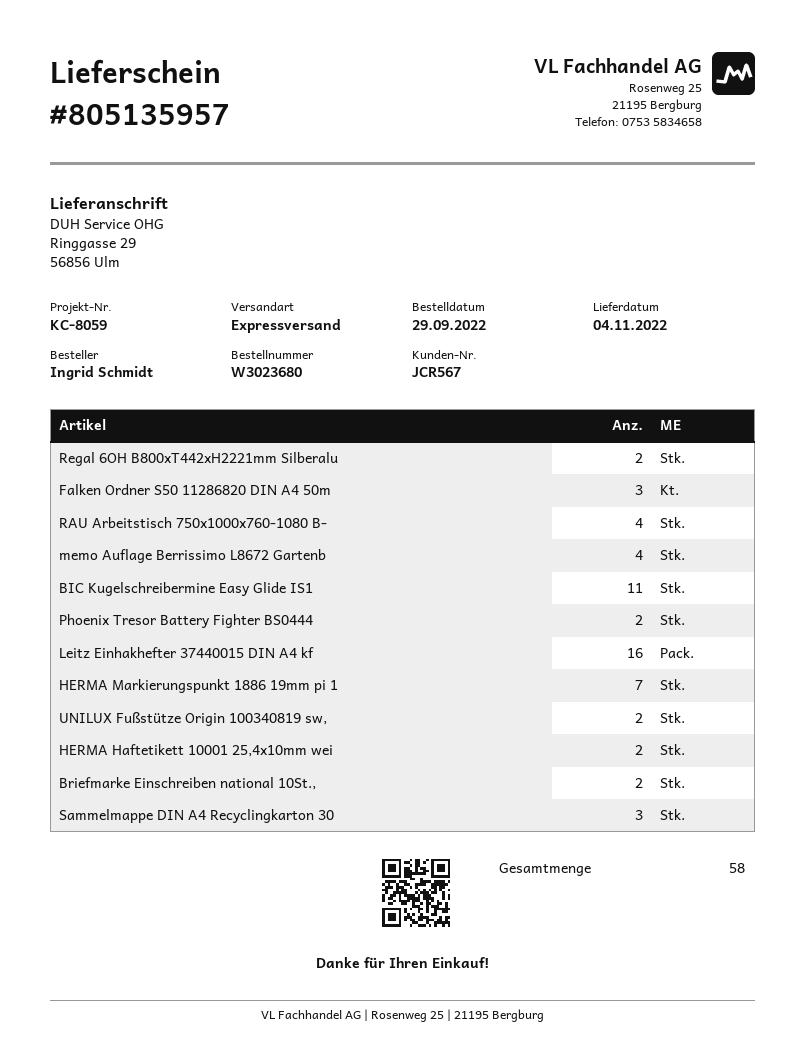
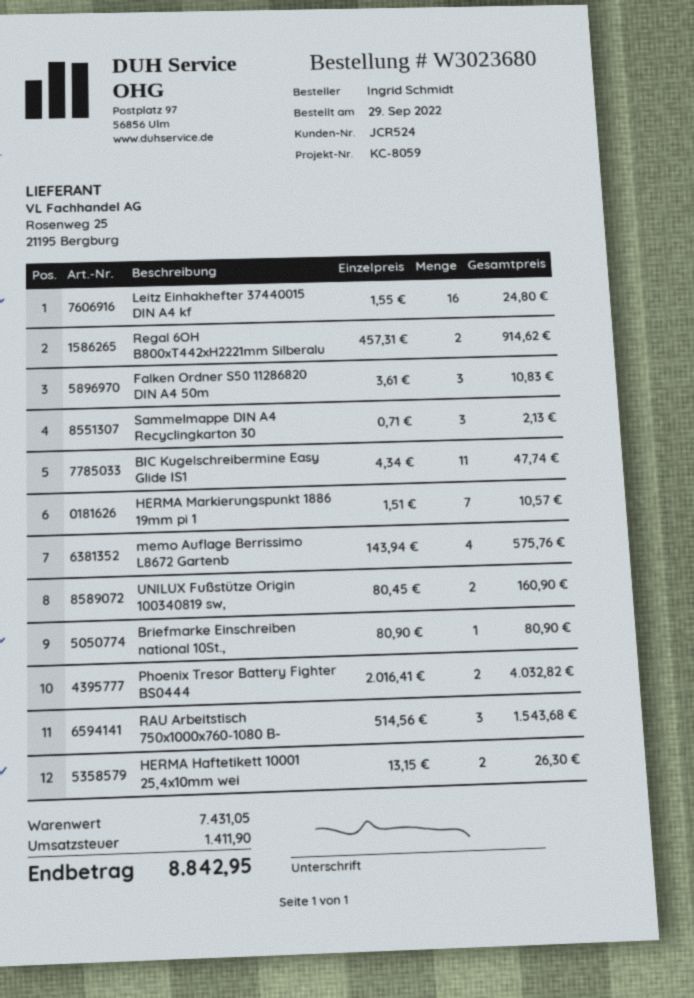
customer number: JCR567 -> JCR524
RAU Arbeitstisch 750x1000x760-1080 B-: 4 -> 3
Briefmarke Einschreiben national 10St.,: 2 -> 1

